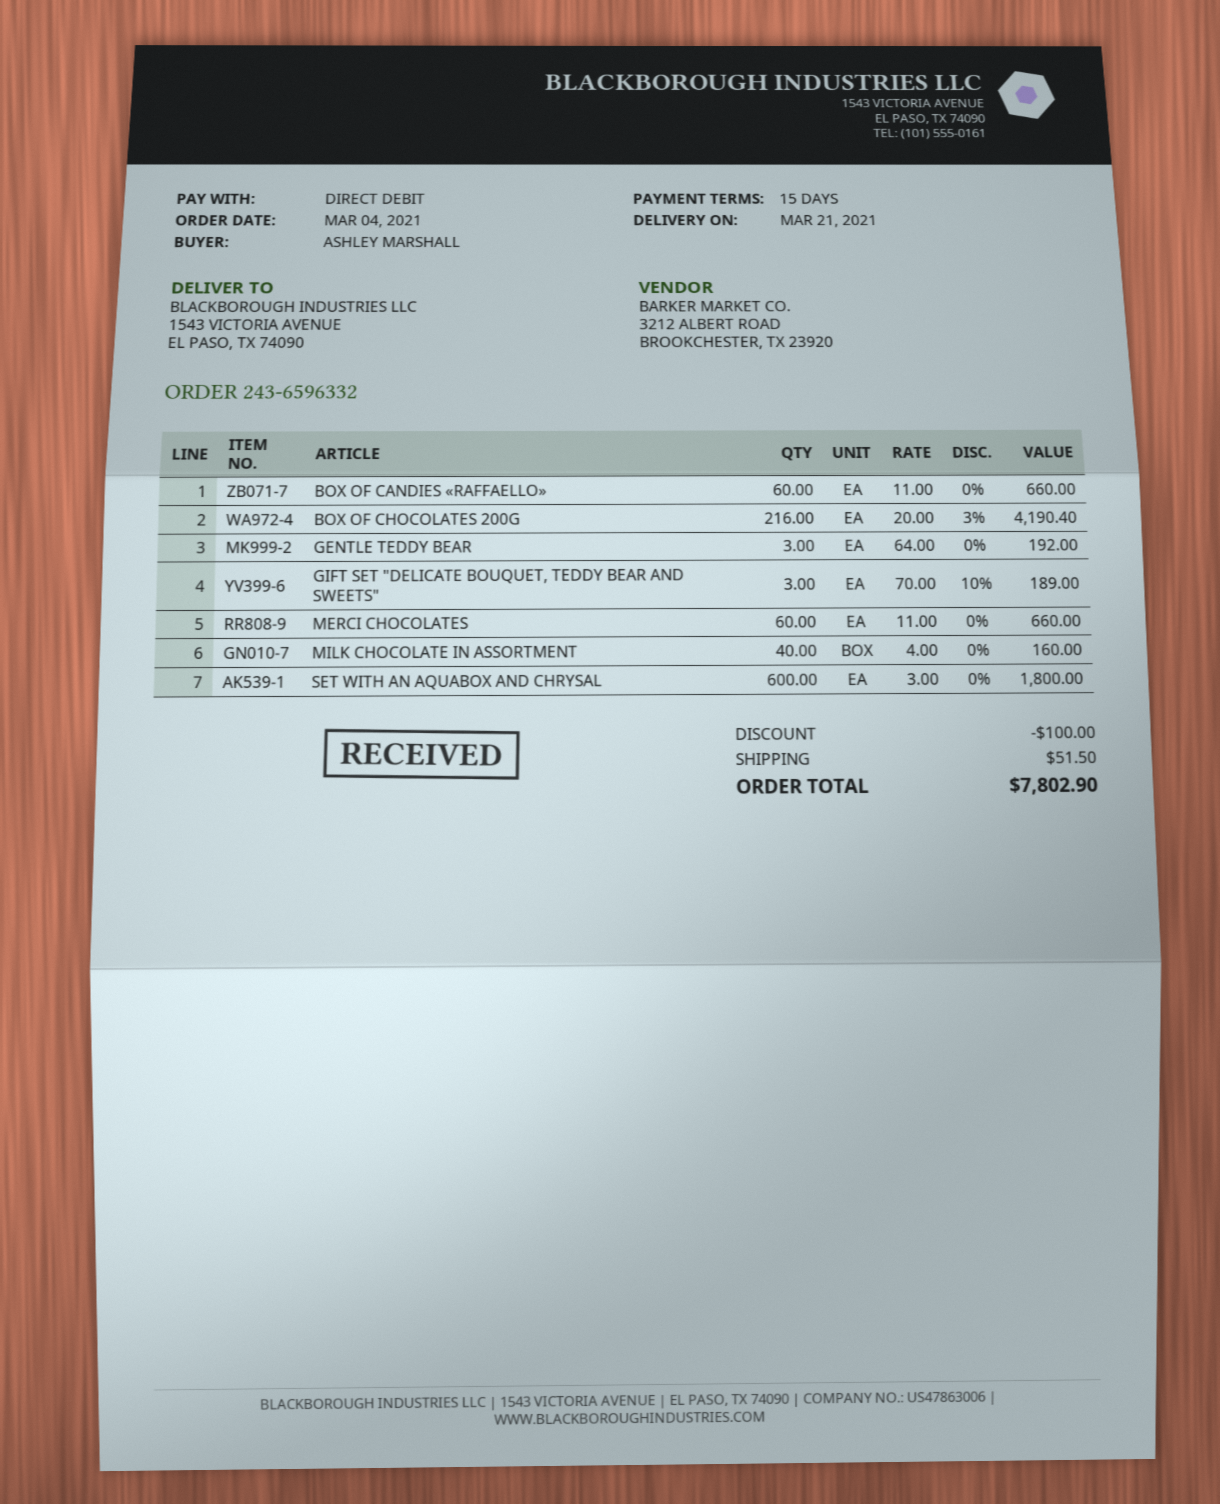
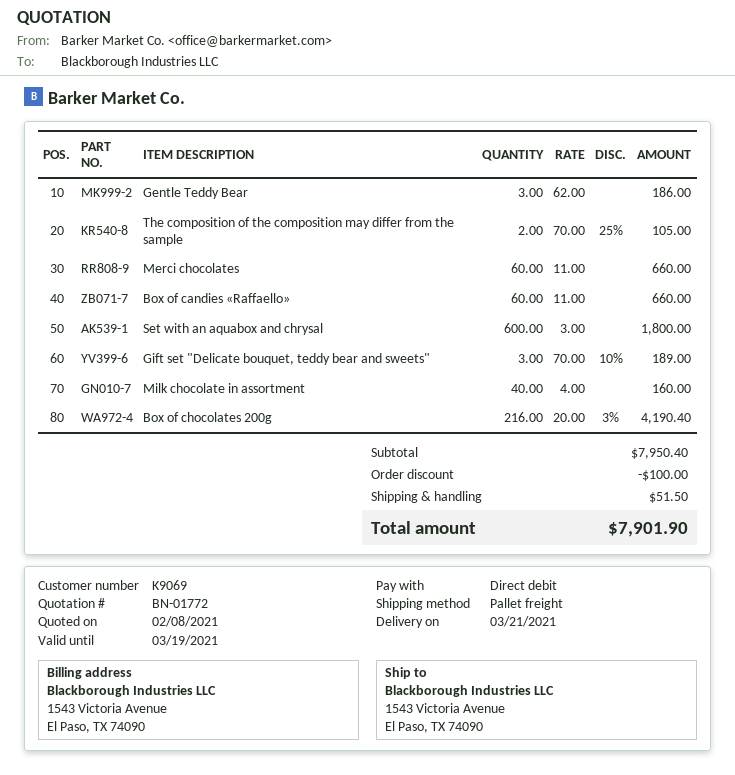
GENTLE TEDDY BEAR: 3 x 64.00 = 192.00 -> 3 x 62.00 = 186.00
The composition of the composition may differ from the sample: none -> 2 x 70.00 - 25% = 105.00
total: 7802.90 -> 7901.90

